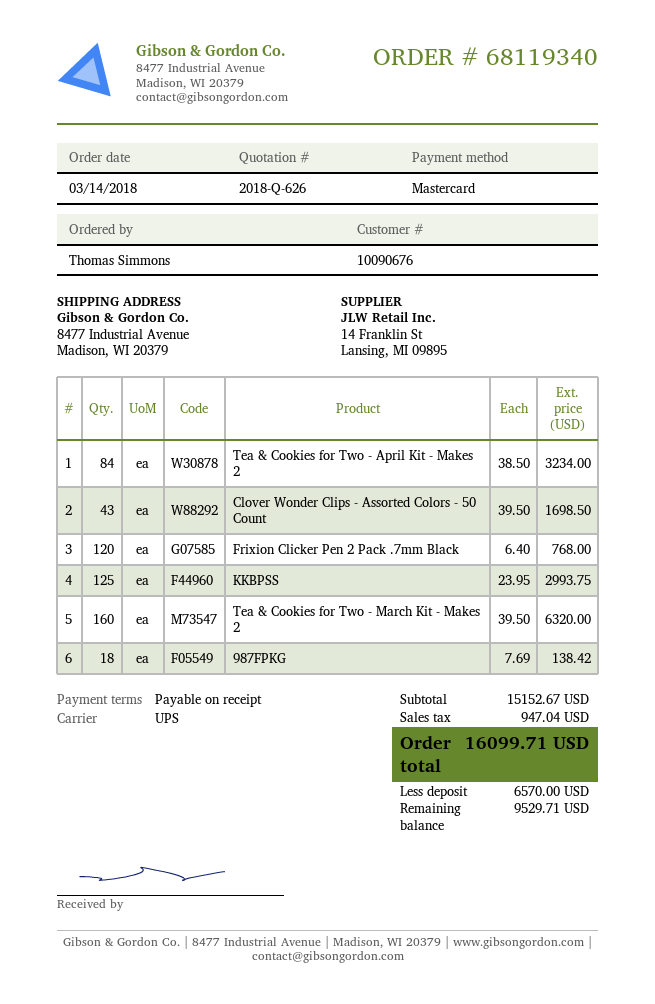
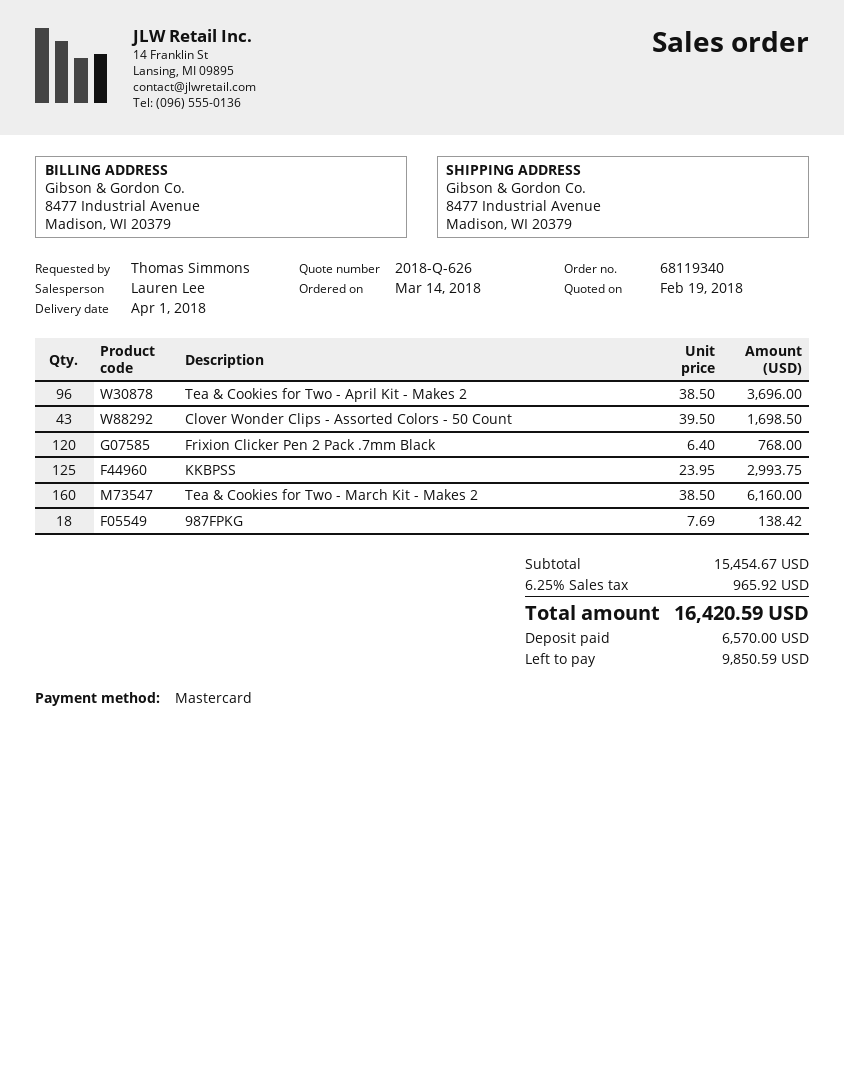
Tea & Cookies for Two - April Kit - Makes 2: 84 x 38.50 = 3234.00 -> 96 x 38.50 = 3696.00
Tea & Cookies for Two - March Kit - Makes 2: 160 x 39.50 = 6320.00 -> 160 x 38.50 = 6160.00
subtotal: 15152.67 -> 15454.67
tax: 947.04 -> 965.92
total: 16099.71 -> 16420.59
balance: 9529.71 -> 9850.59

